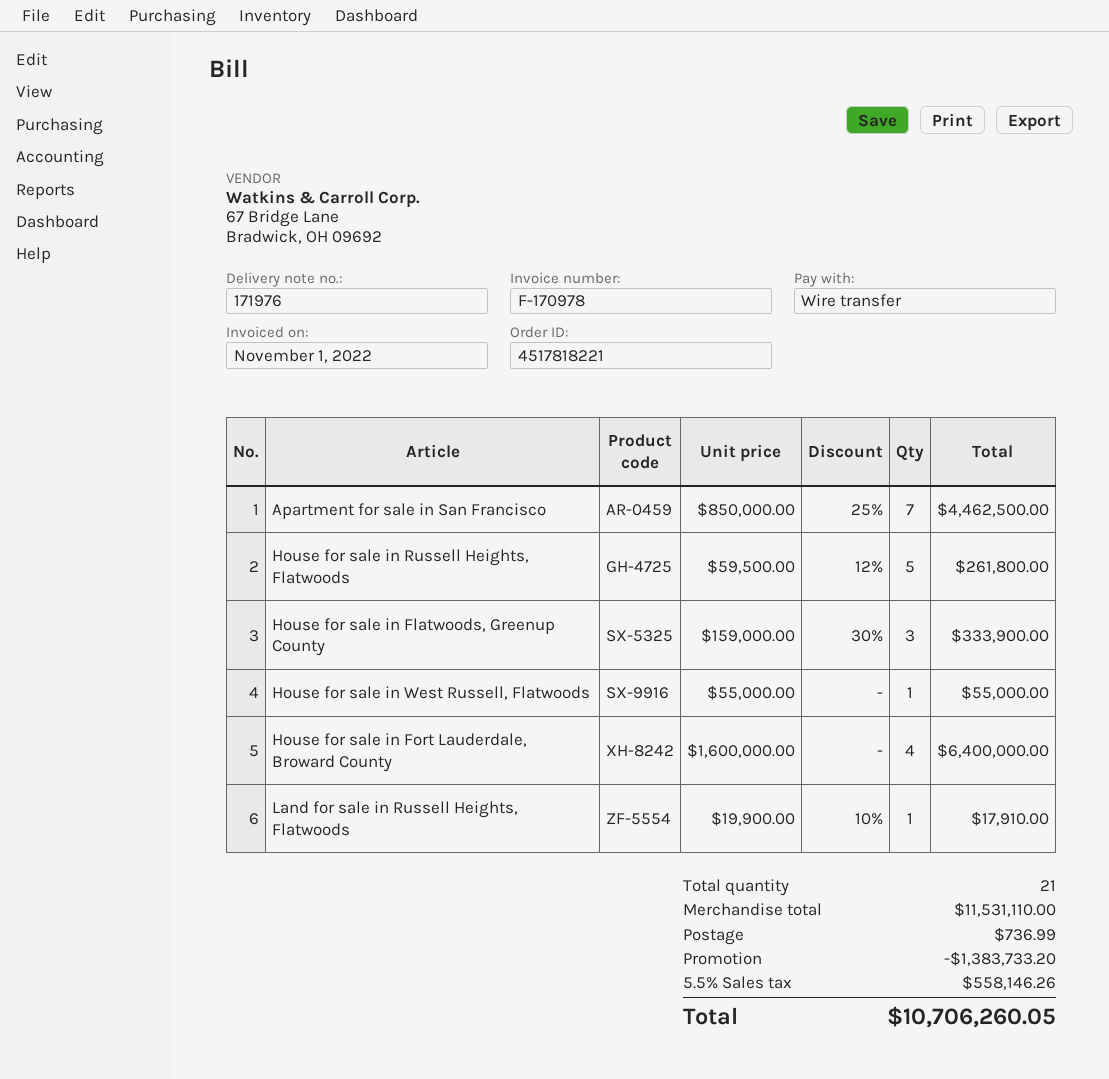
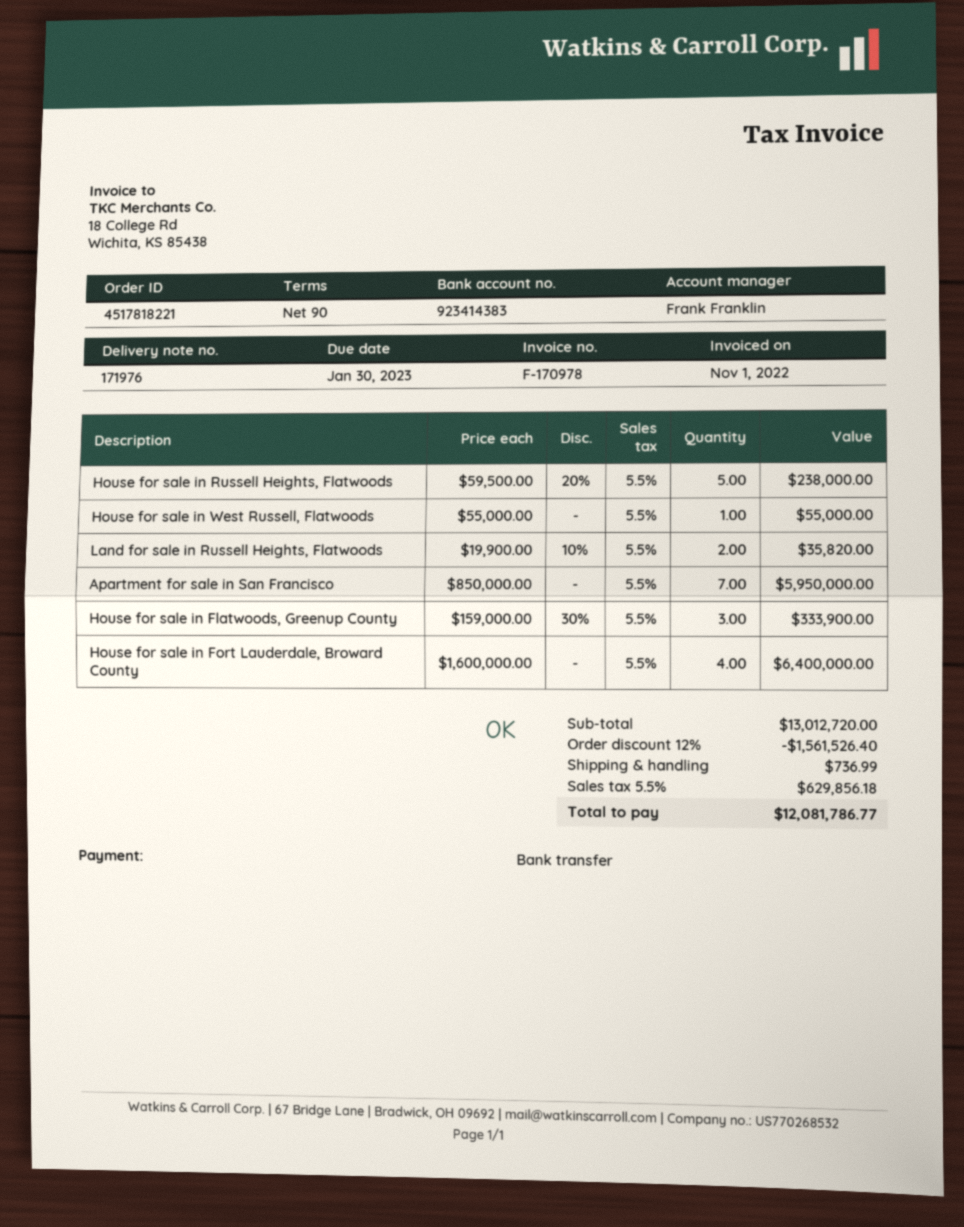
Apartment for sale in San Francisco: 7 x 850000.00 - 25% = 4462500.00 -> 7 x 850000.00 = 5950000.00
House for sale in Russell Heights, Flatwoods: 5 x 59500.00 - 12% = 261800.00 -> 5 x 59500.00 - 20% = 238000.00
Land for sale in Russell Heights, Flatwoods: 1 x 19900.00 - 10% = 17910.00 -> 2 x 19900.00 - 10% = 35820.00
subtotal: 11531110.00 -> 13012720.00
discount: 1383733.20 -> 1561526.40
tax: 5.5% = 558146.26 -> 5.5% = 629856.18
total: 10706260.05 -> 12081786.77

